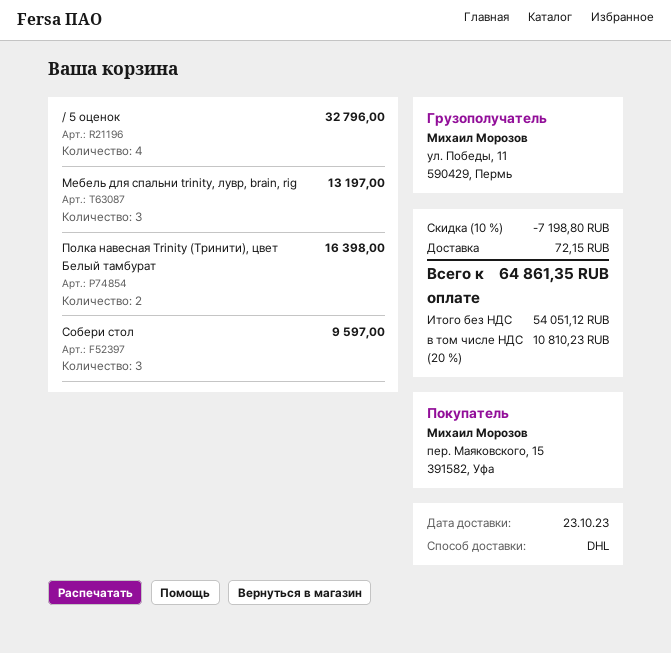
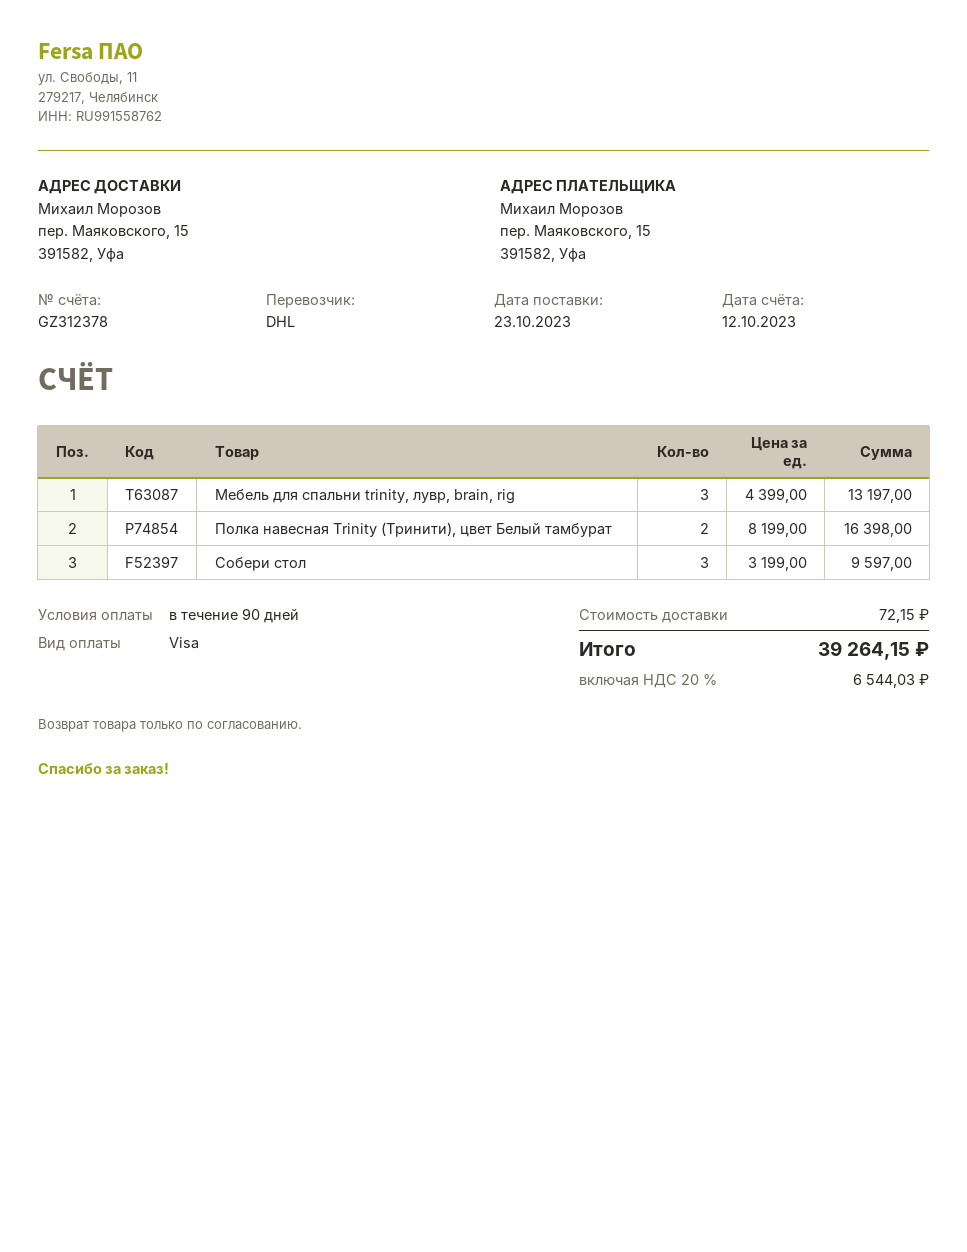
ship to: ул. Победы, 11, 590429, Пермь -> пер. Маяковского, 15, 391582, Уфа
/ 5 оценок: 4 for 32796.00 -> none
discount: 10% = 7198.80 -> none
tax: 20% = 10810.23 -> 20% = 6544.03
total: 64861.35 -> 39264.15

